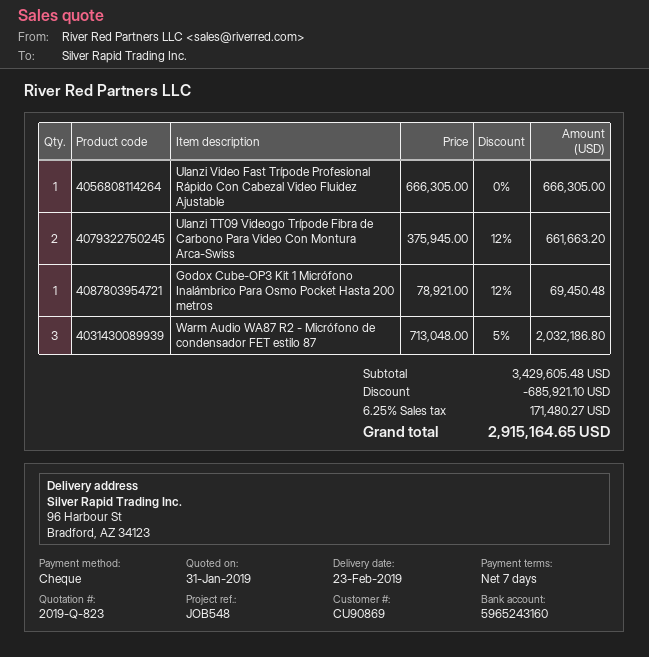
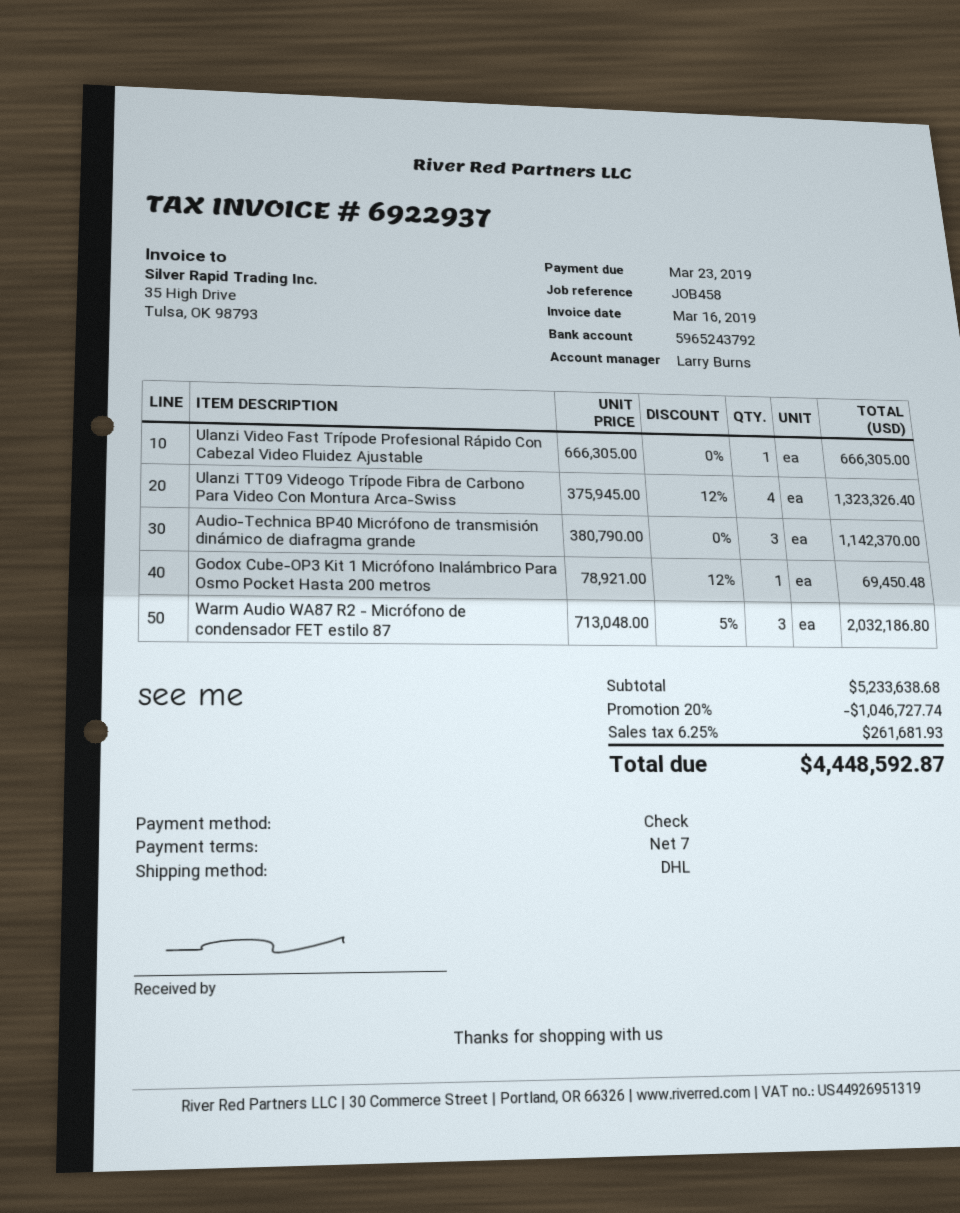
reference: JOB548 -> JOB458
bank account: 5965243160 -> 5965243792
Ulanzi TT09 Videogo Trípode Fibra de Carbono Para Video Con Montura Arca-Swiss: 2 x 375945.00 - 12% = 661663.20 -> 4 x 375945.00 - 12% = 1323326.40
Audio-Technica BP40 Micrófono de transmisión dinámico de diafragma grande: none -> 3 x 380790.00 = 1142370.00
subtotal: 3429605.48 -> 5233638.68
discount: 685921.10 -> 1046727.74
tax: 6.25% = 171480.27 -> 6.25% = 261681.93
total: 2915164.65 -> 4448592.87

